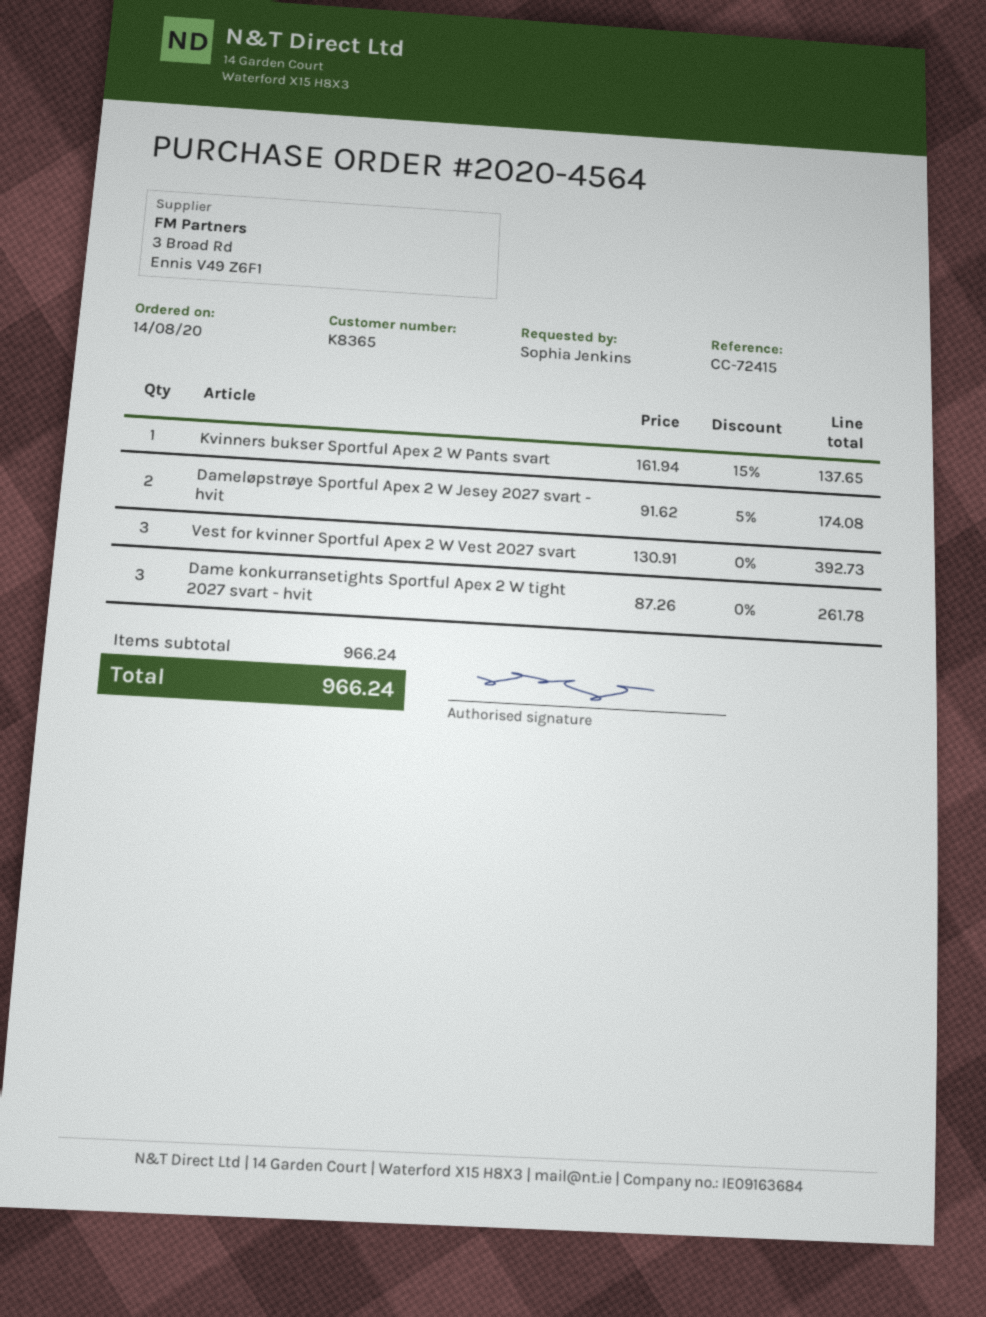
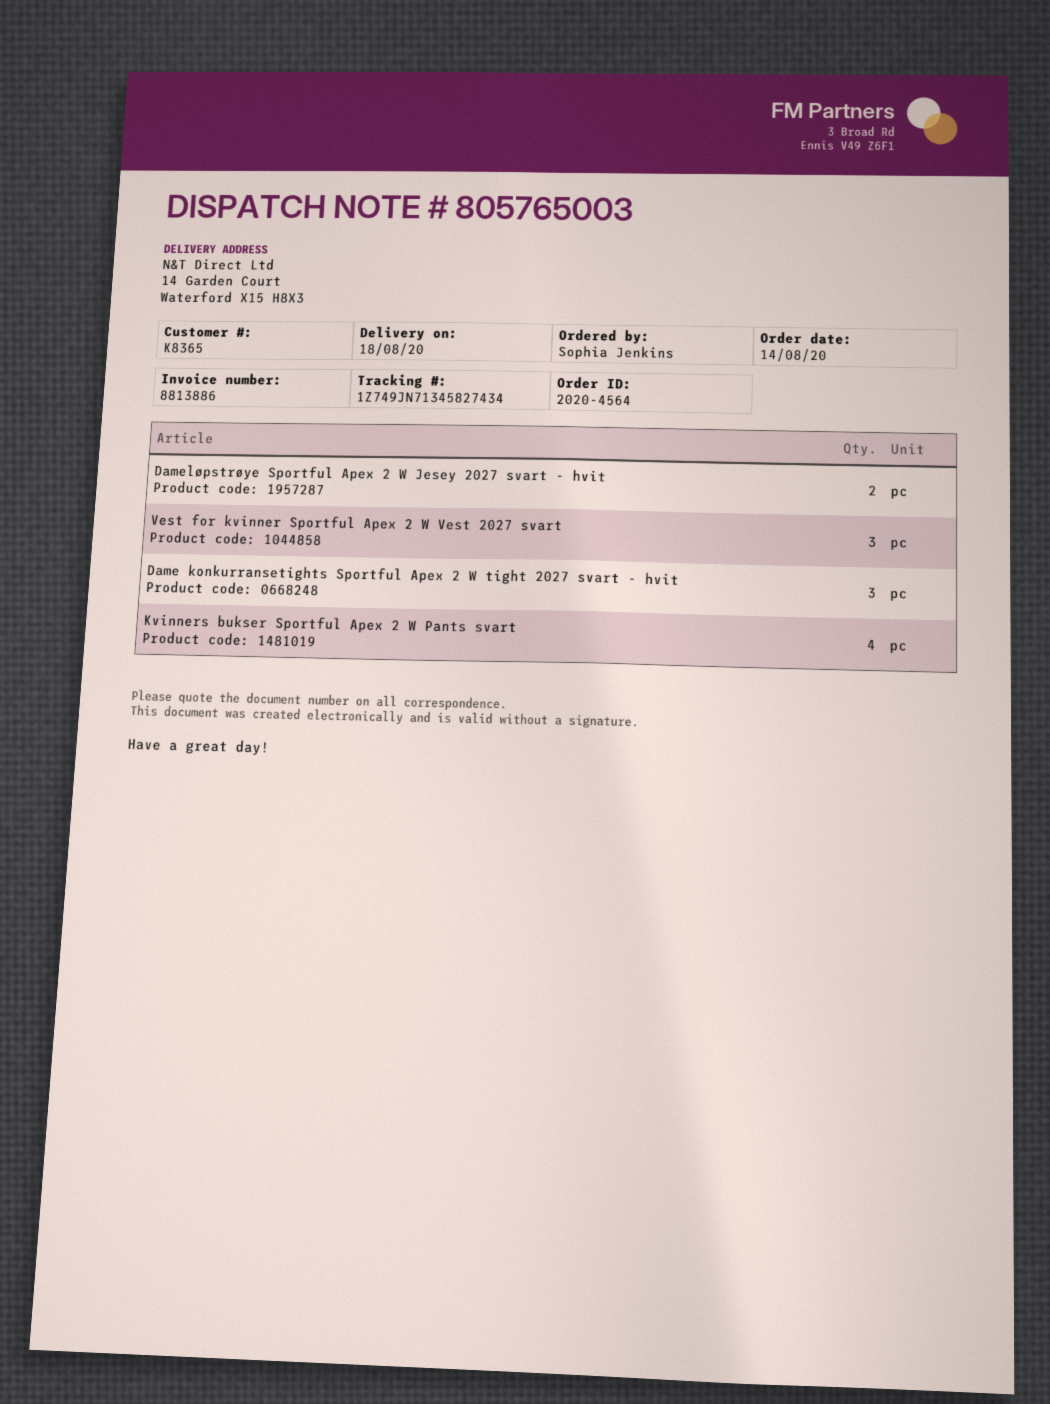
Kvinners bukser Sportful Apex 2 W Pants svart: 1 -> 4

